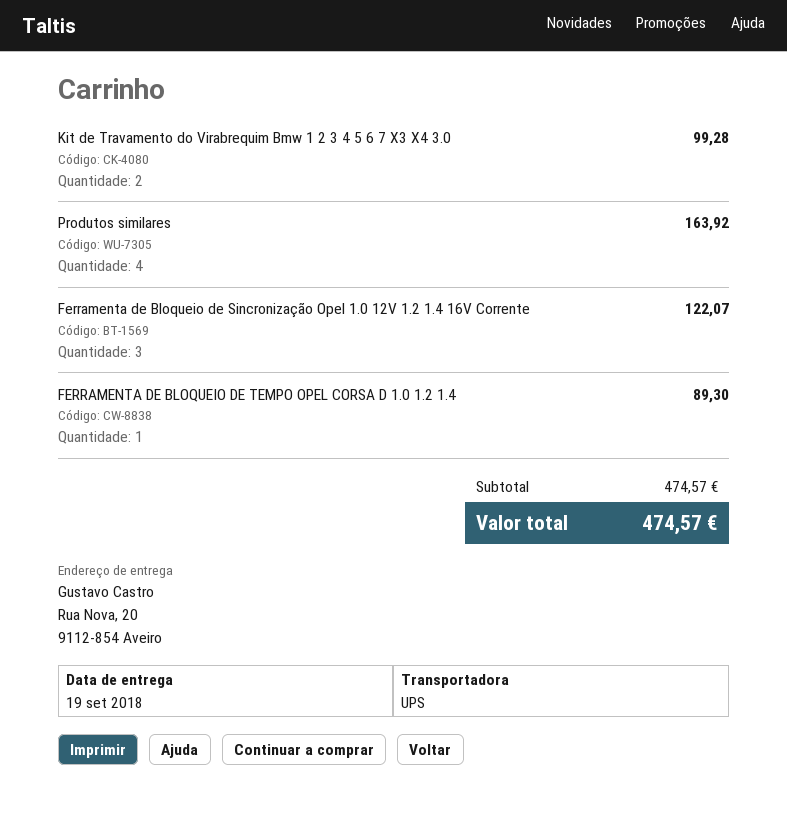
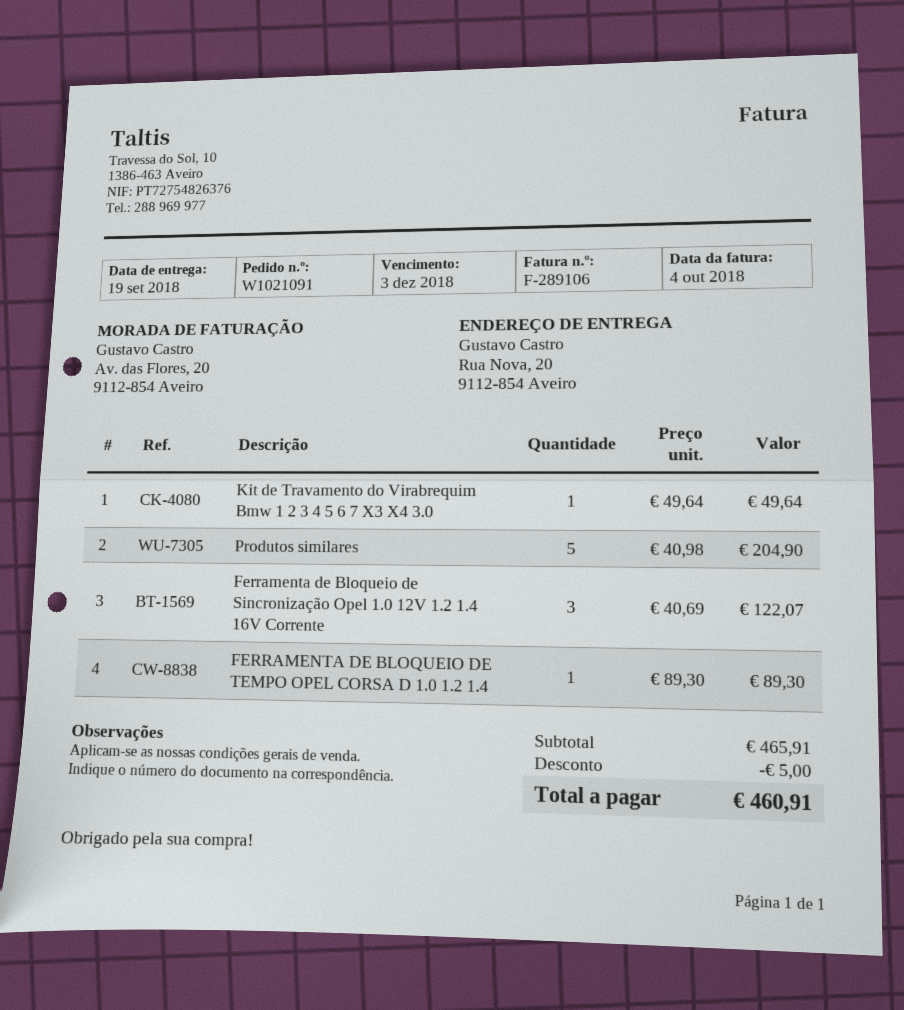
Kit de Travamento do Virabrequim Bmw 1 2 3 4 5 6 7 X3 X4 3.0: 2 for 99.28 -> 1 for 49.64
Produtos similares: 4 for 163.92 -> 5 for 204.90
subtotal: 474.57 -> 465.91
discount: none -> 5.00
total: 474.57 -> 460.91

